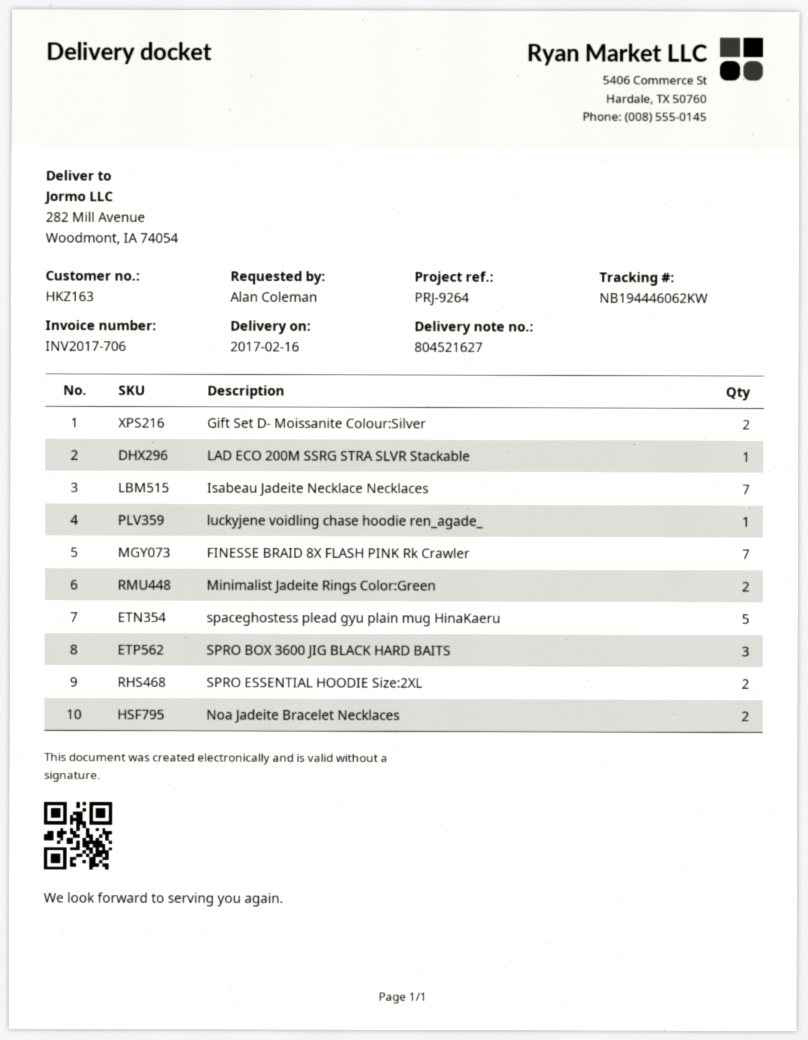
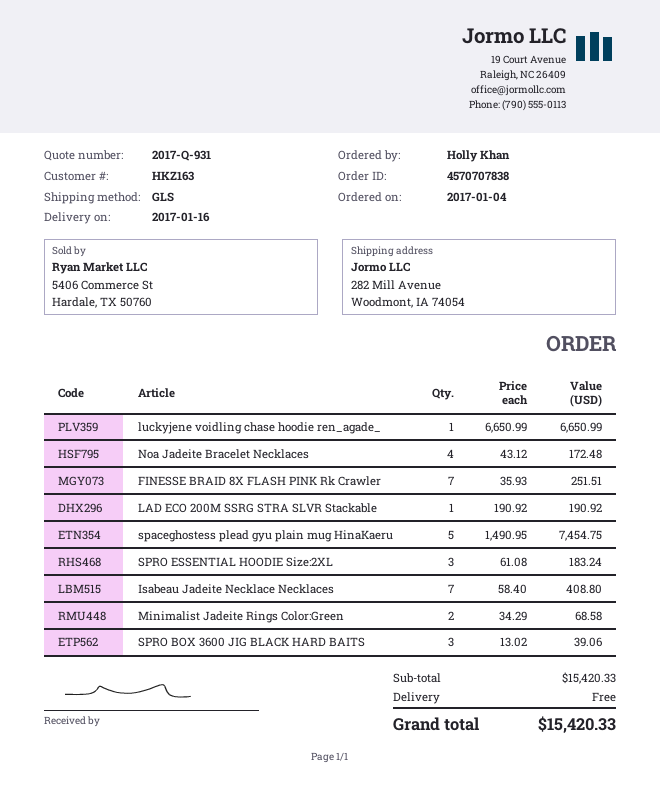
delivery date: 2017-02-16 -> 2017-01-16
ordered by: Alan Coleman -> Holly Khan
Gift Set D- Moissanite Colour:Silver: 2 -> none
SPRO ESSENTIAL HOODIE Size:2XL: 2 -> 3
Noa Jadeite Bracelet Necklaces: 2 -> 4

